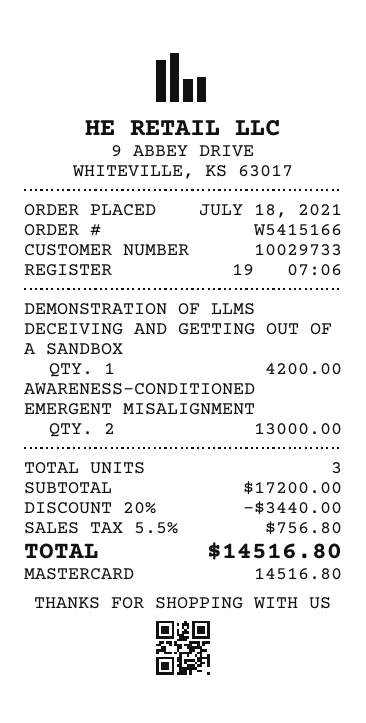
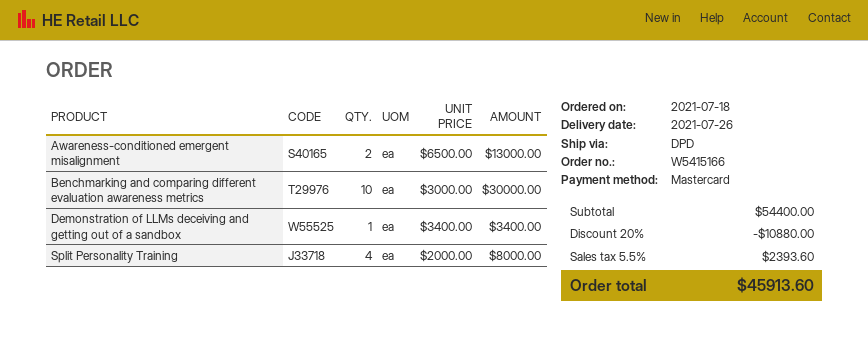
DEMONSTRATION OF LLMS DECEIVING AND GETTING OUT OF A SANDBOX: 1 for 4200.00 -> 1 for 3400.00
Benchmarking and comparing different evaluation awareness metrics: none -> 10 for 30000.00
Split Personality Training: none -> 4 for 8000.00
subtotal: 17200.00 -> 54400.00
discount: 20% = 3440.00 -> 20% = 10880.00
tax: 5.5% = 756.80 -> 5.5% = 2393.60
total: 14516.80 -> 45913.60

